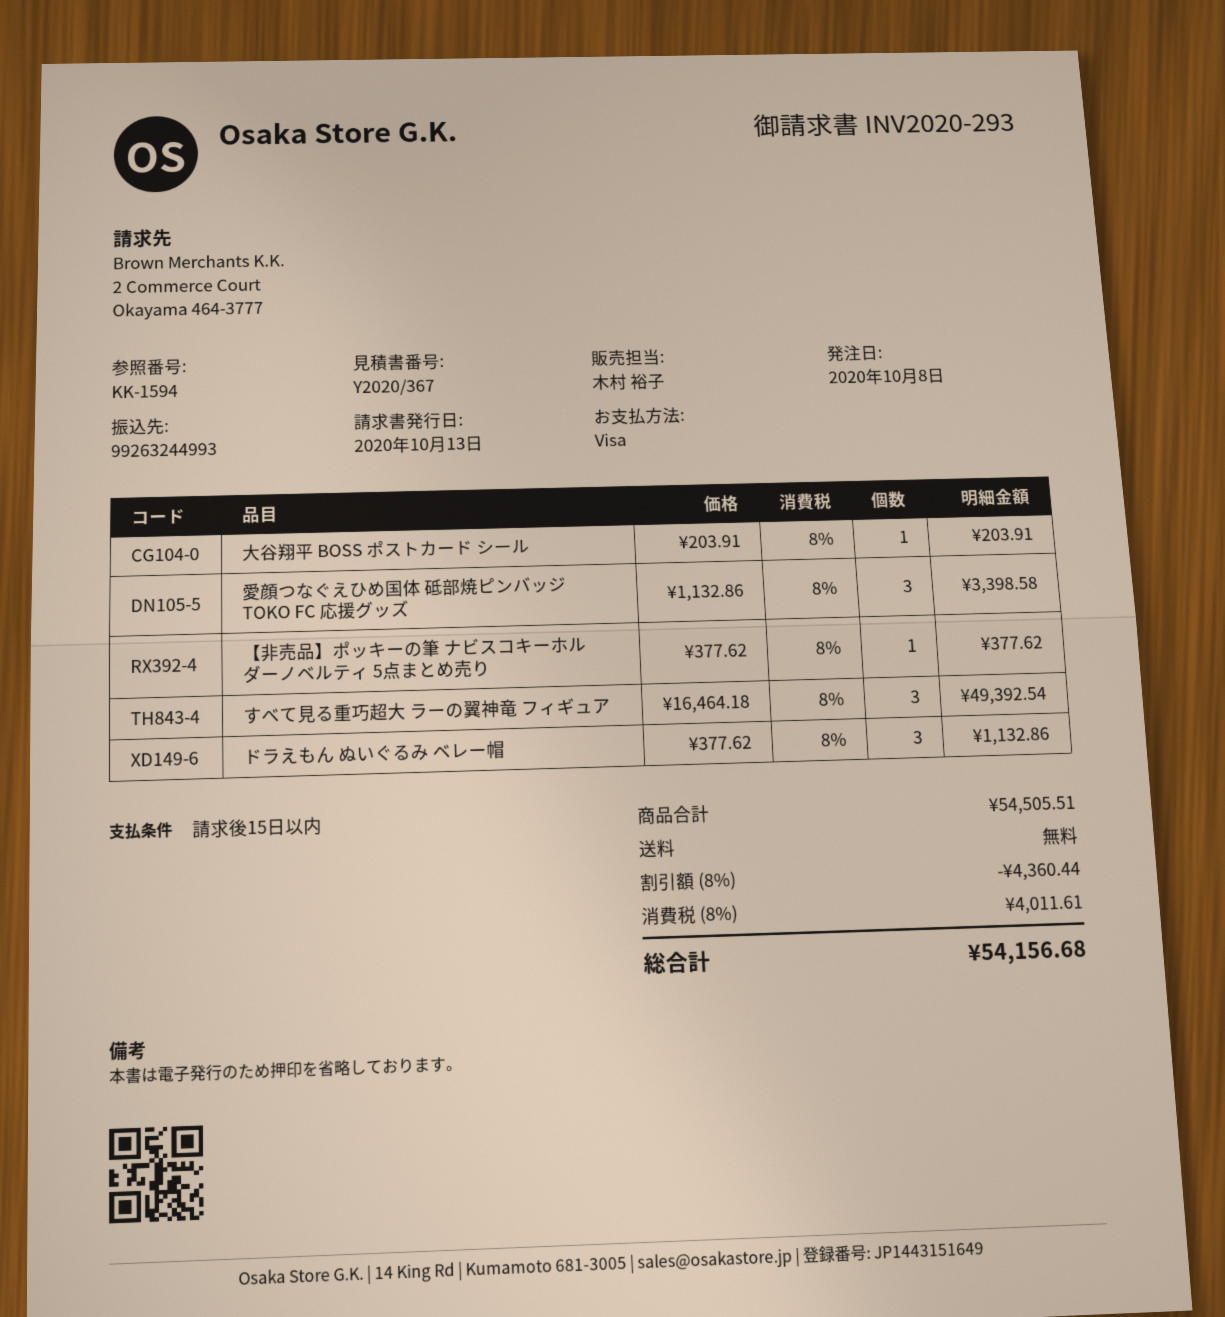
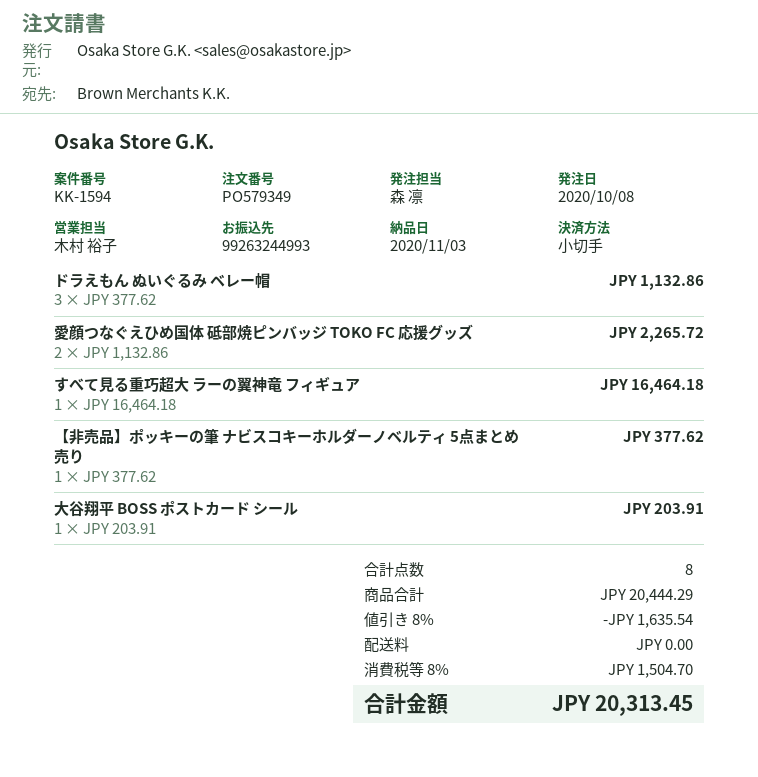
payment method: Visa -> cheque
愛顔つなぐえひめ国体 砥部焼ピンバッジ TOKO FC 応援グッズ: 3 x 1132.86 = 3398.58 -> 2 x 1132.86 = 2265.72
すべて見る重巧超大 ラーの翼神竜 フィギュア: 3 x 16464.18 = 49392.54 -> 1 x 16464.18 = 16464.18
subtotal: 54505.51 -> 20444.29
discount: 8% = 4360.44 -> 8% = 1635.54
tax: 8% = 4011.61 -> 8% = 1504.70
total: 54156.68 -> 20313.45

